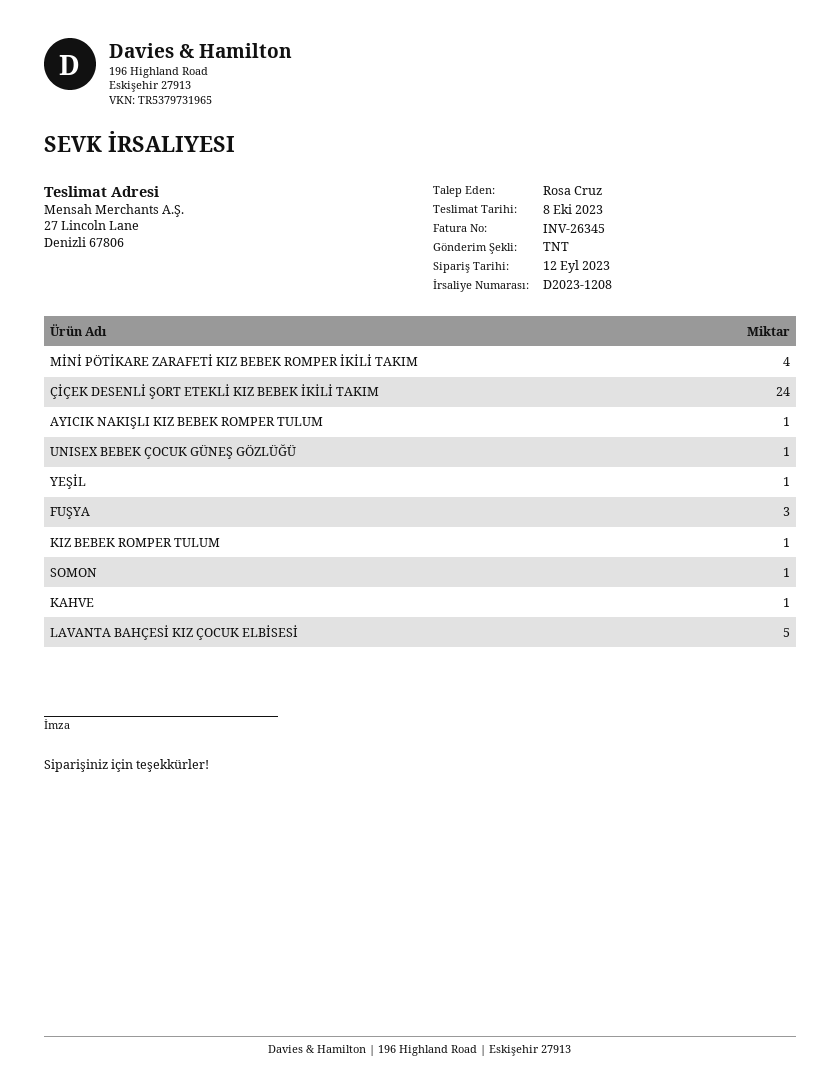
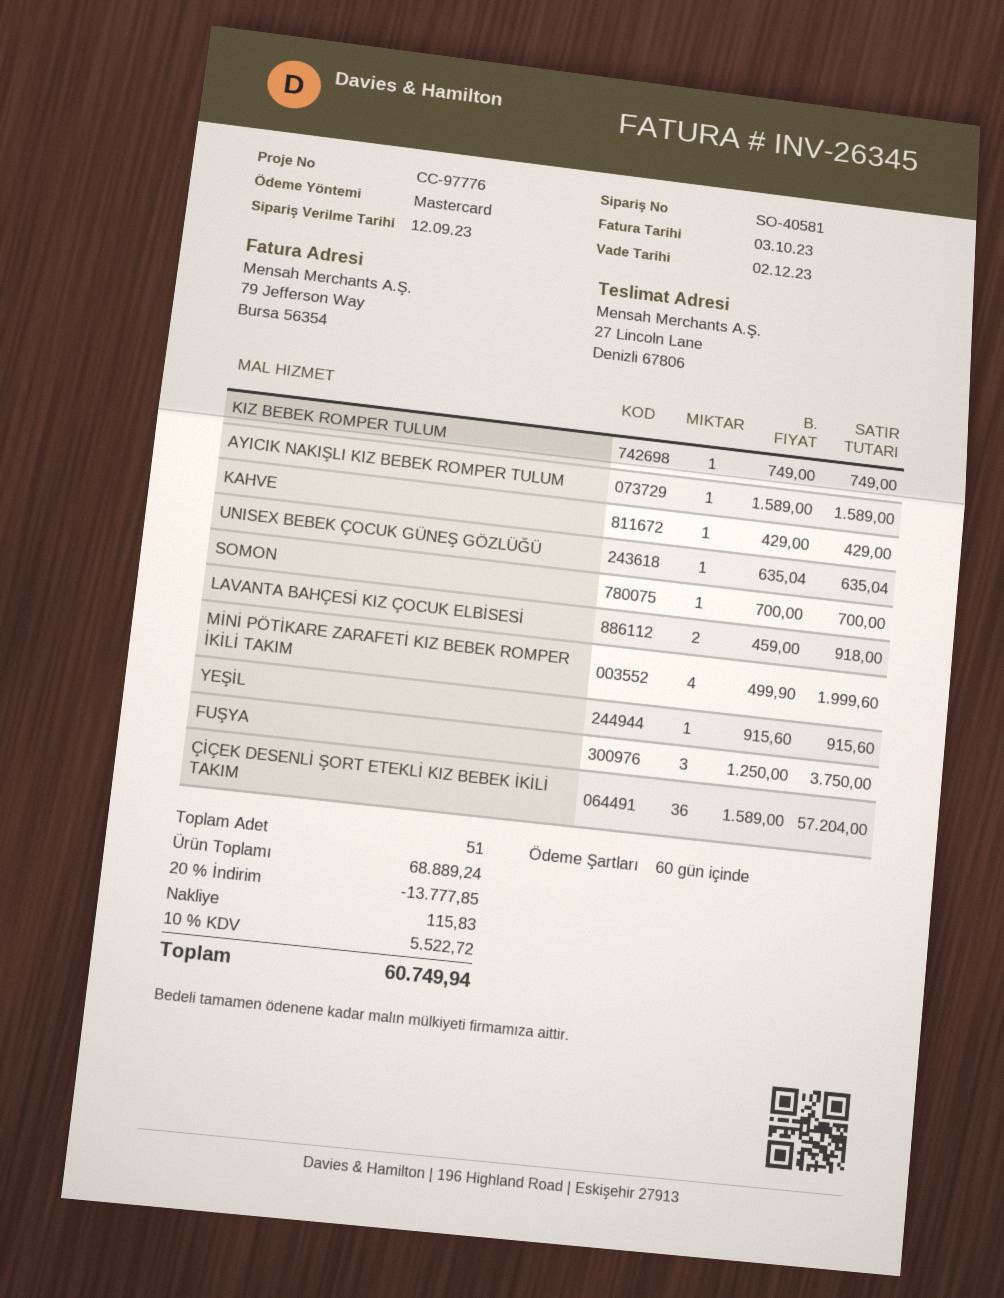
ÇİÇEK DESENLİ ŞORT ETEKLİ KIZ BEBEK İKİLİ TAKIM: 24 -> 36
LAVANTA BAHÇESİ KIZ ÇOCUK ELBİSESİ: 5 -> 2

